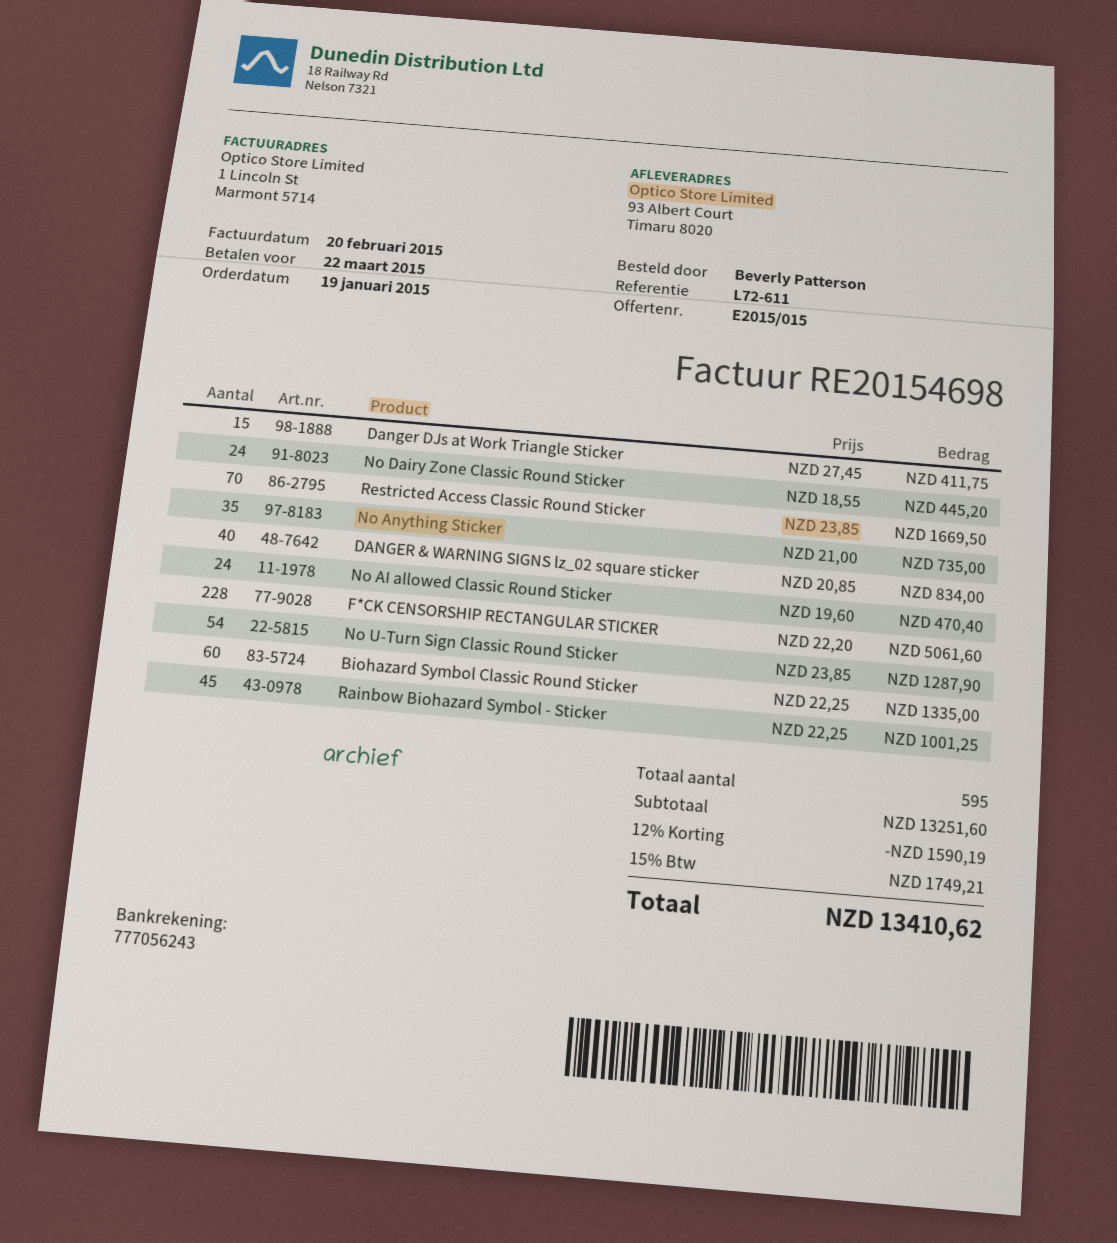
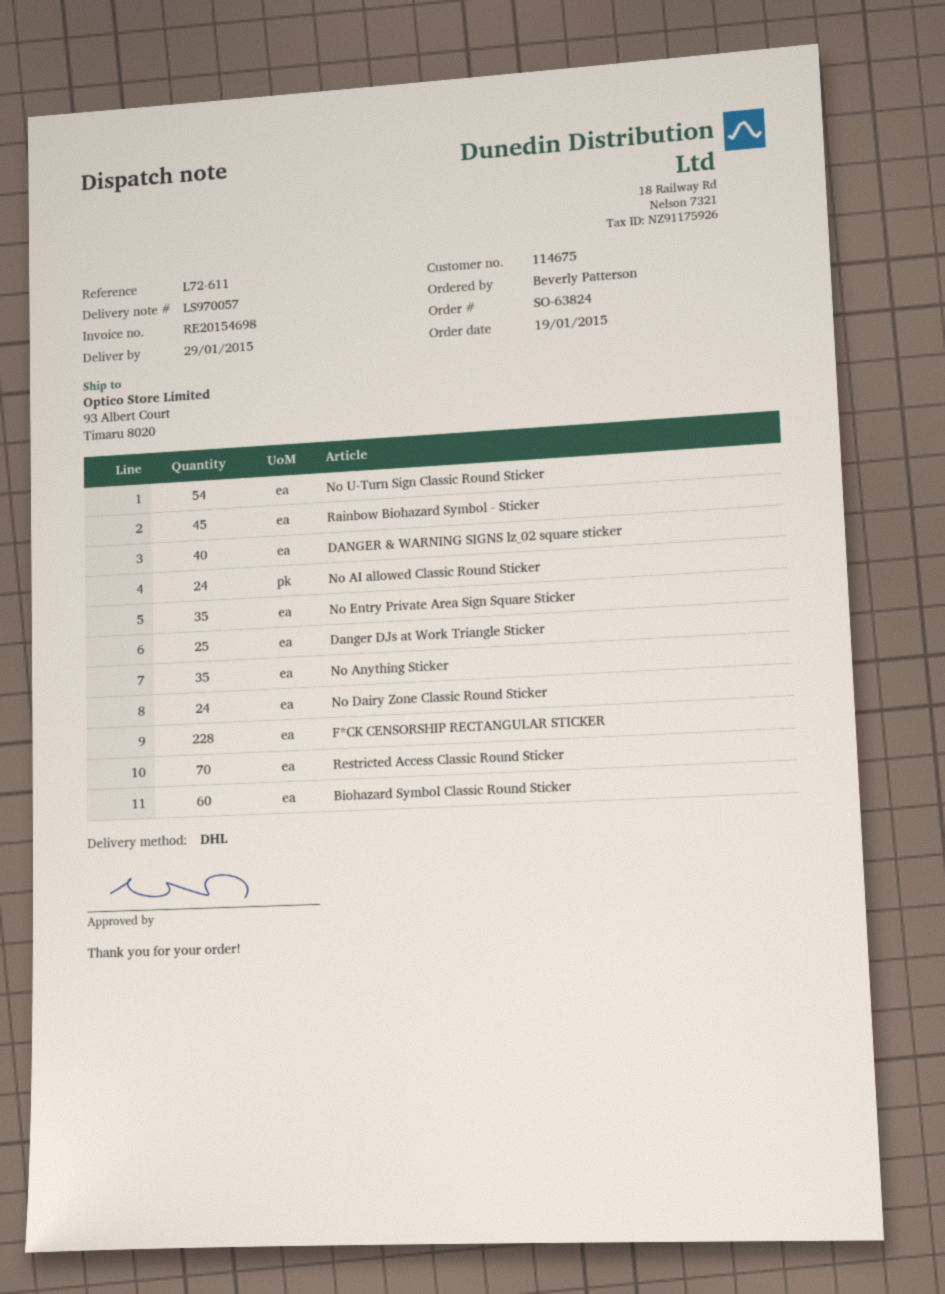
Danger DJs at Work Triangle Sticker: 15 -> 25
No Entry Private Area Sign Square Sticker: none -> 35

